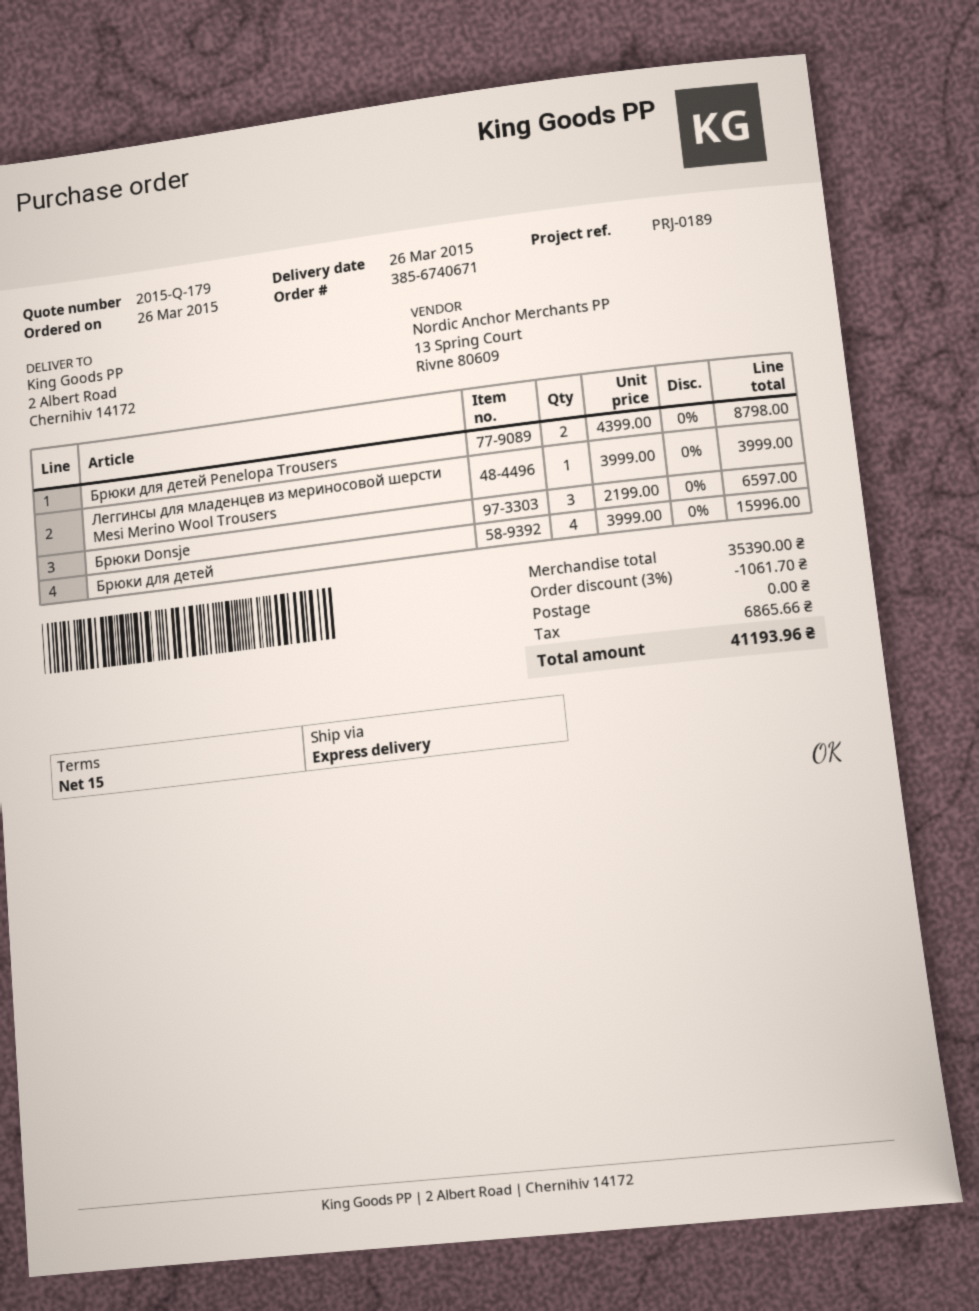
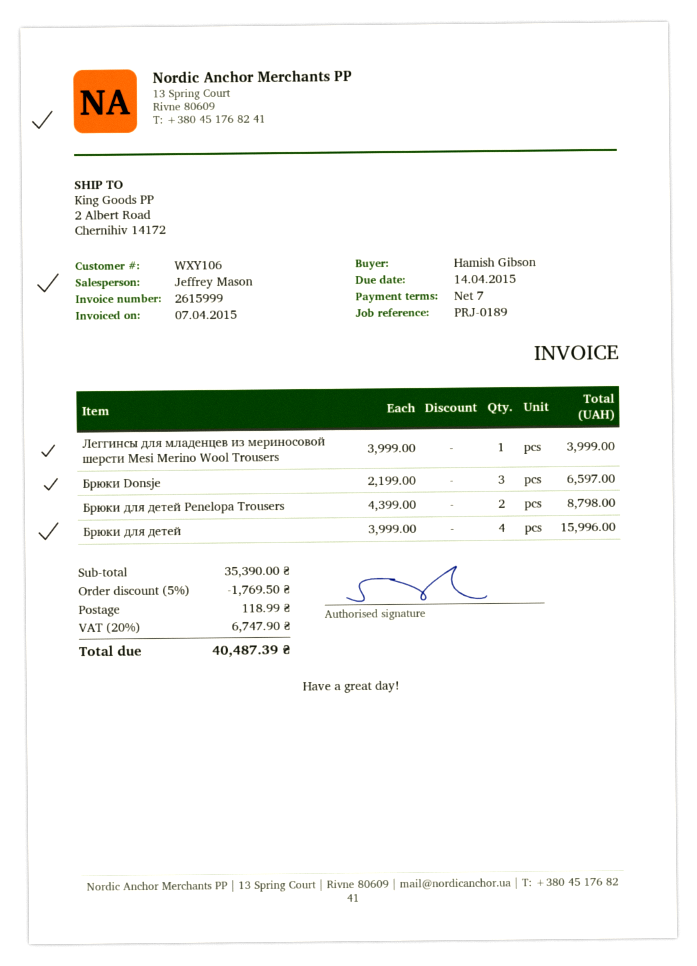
payment terms: 15 days -> 7 days
discount: 3% = 1061.70 -> 5% = 1769.50
shipping: 0.00 -> 118.99
tax: 6865.66 -> 6747.90
total: 41193.96 -> 40487.39

